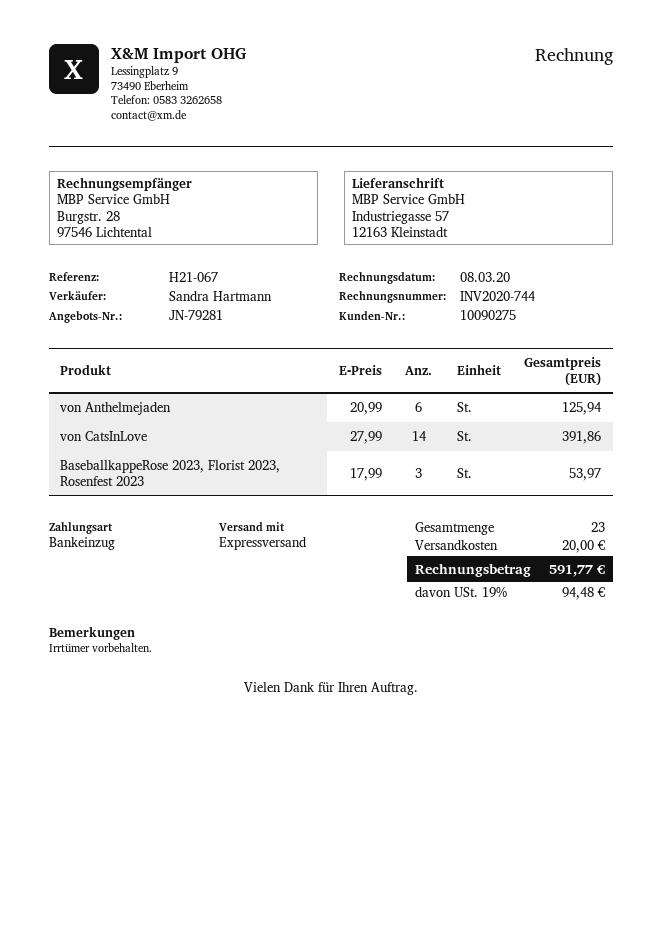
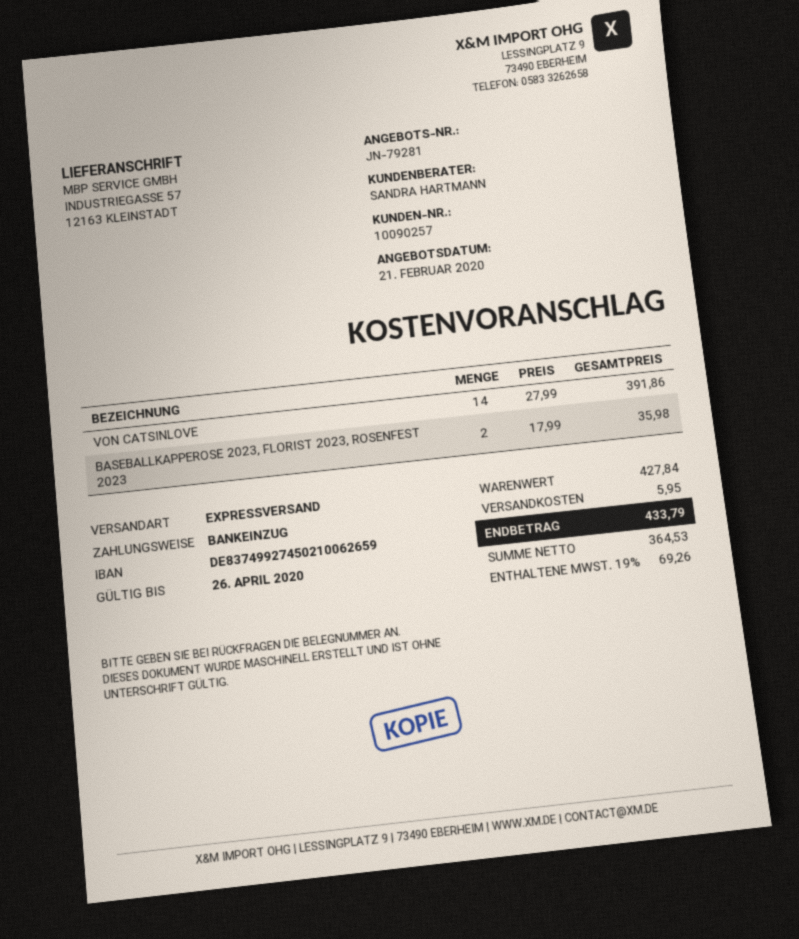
customer number: 10090275 -> 10090257
von Anthelmejaden: 6 x 20.99 = 125.94 -> none
BaseballkappeRose 2023, Florist 2023, Rosenfest 2023: 3 x 17.99 = 53.97 -> 2 x 17.99 = 35.98
shipping: 20.00 -> 5.95
tax: 19% = 94.48 -> 19% = 69.26
total: 591.77 -> 433.79

